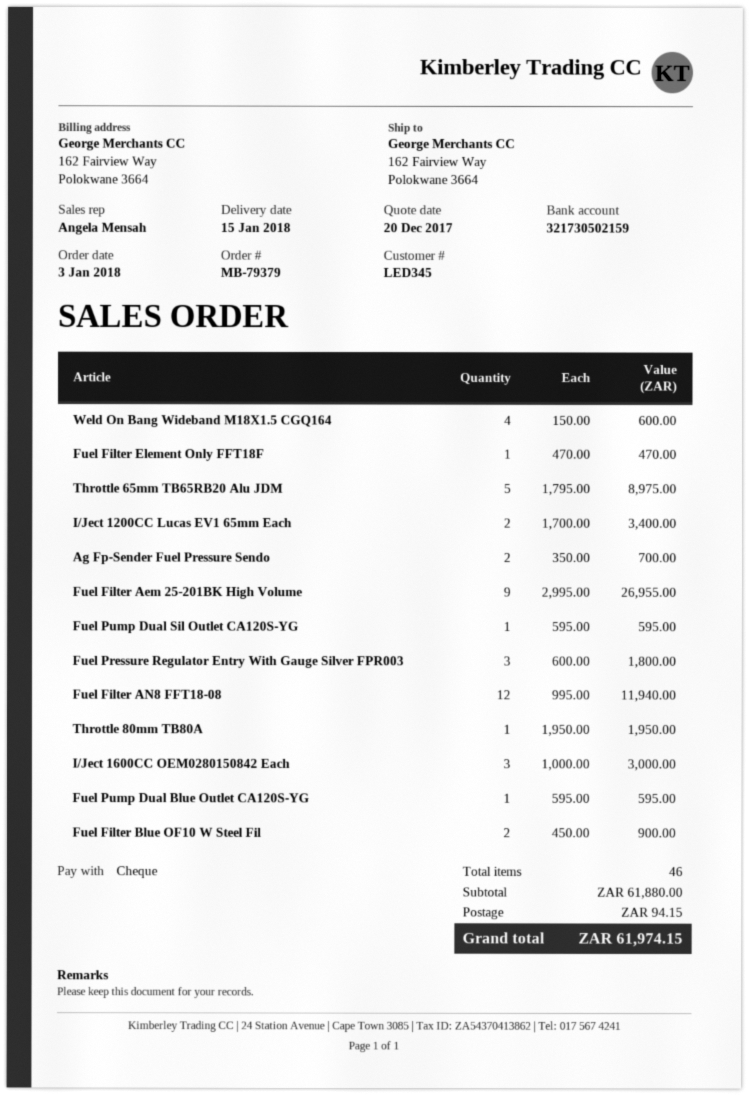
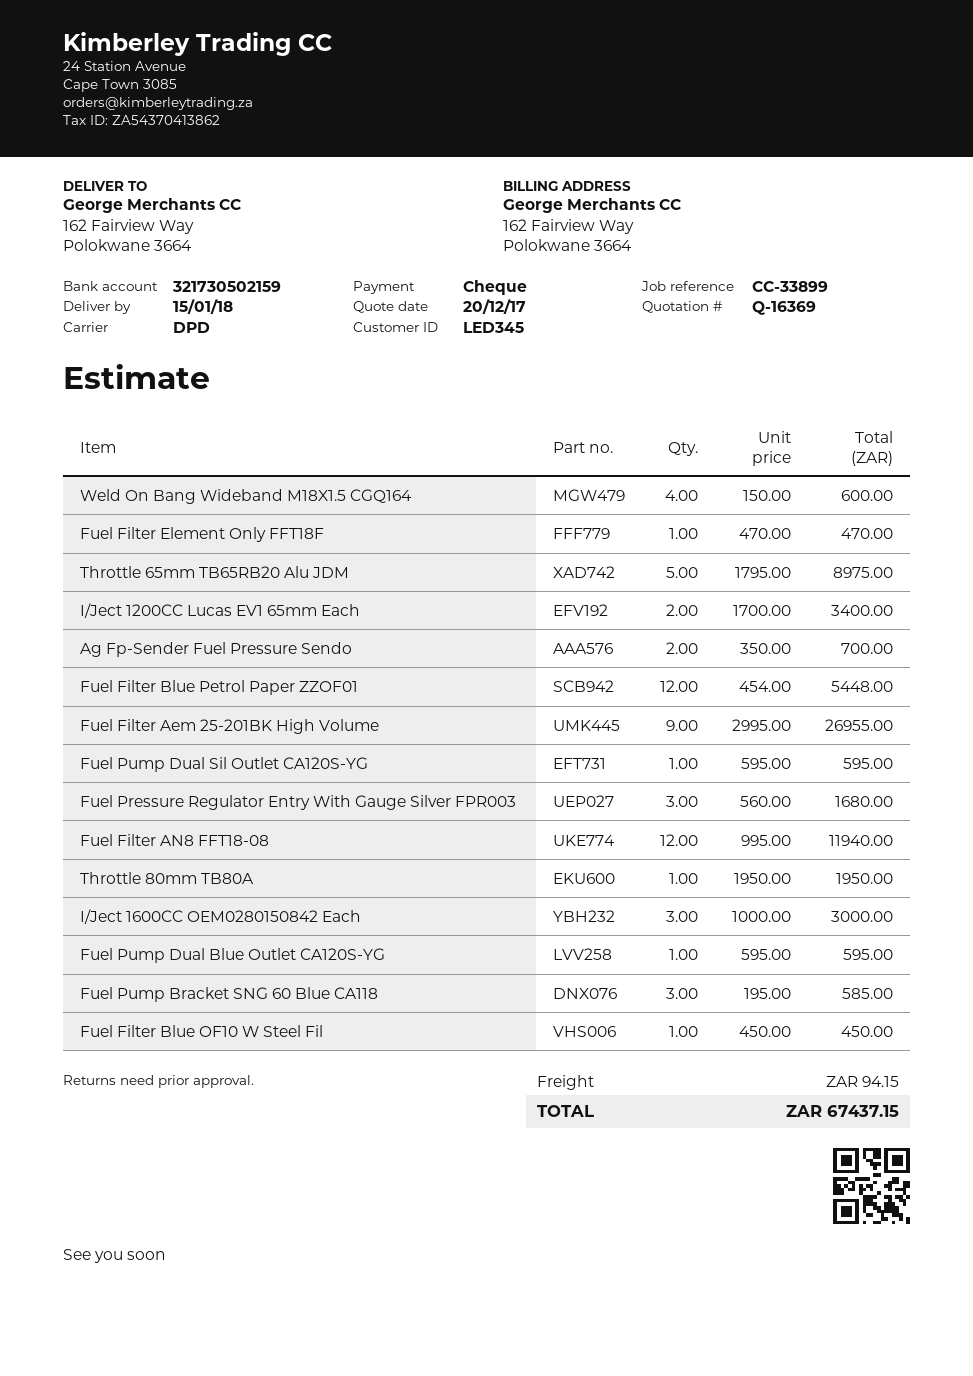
Fuel Pressure Regulator Entry With Gauge Silver FPR003: 3 x 600.00 = 1800.00 -> 3 x 560.00 = 1680.00
Fuel Filter Blue OF10 W Steel Fil: 2 x 450.00 = 900.00 -> 1 x 450.00 = 450.00
Fuel Filter Blue Petrol Paper ZZOF01: none -> 12 x 454.00 = 5448.00
Fuel Pump Bracket SNG 60 Blue CA118: none -> 3 x 195.00 = 585.00
total: 61974.15 -> 67437.15

